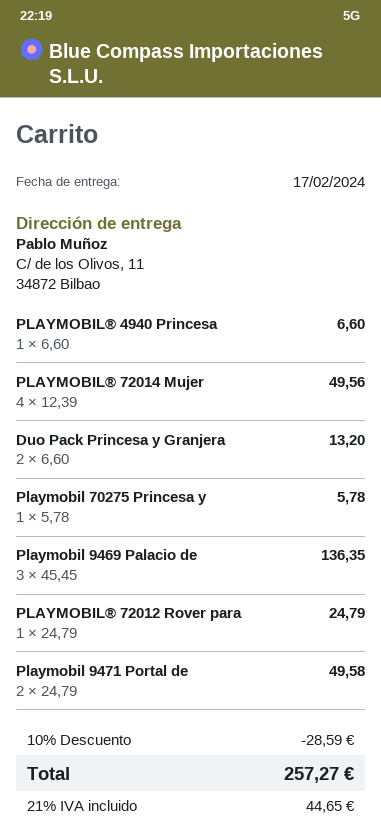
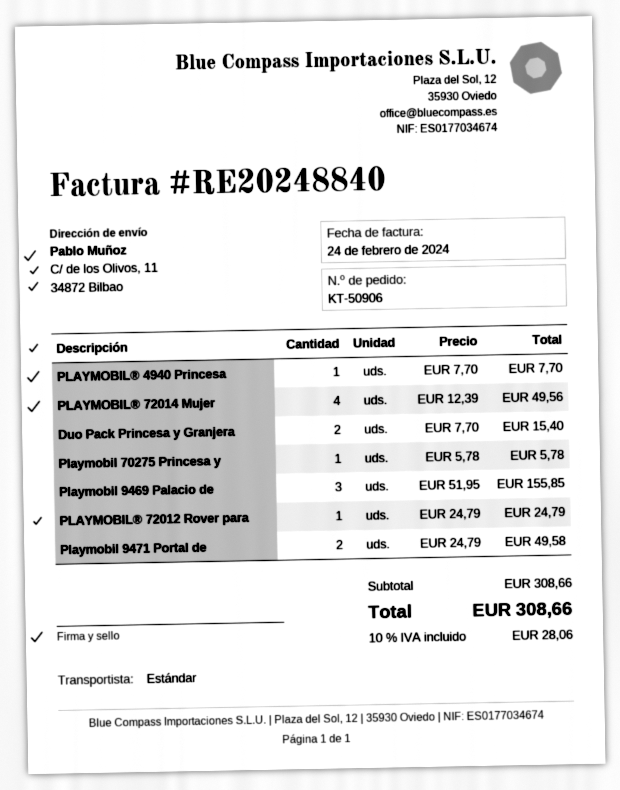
PLAYMOBIL® 4940 Princesa: 1 x 6.60 = 6.60 -> 1 x 7.70 = 7.70
Duo Pack Princesa y Granjera: 2 x 6.60 = 13.20 -> 2 x 7.70 = 15.40
Playmobil 9469 Palacio de: 3 x 45.45 = 136.35 -> 3 x 51.95 = 155.85
discount: 10% = 28.59 -> none
tax: 21% = 44.65 -> 10% = 28.06
total: 257.27 -> 308.66

